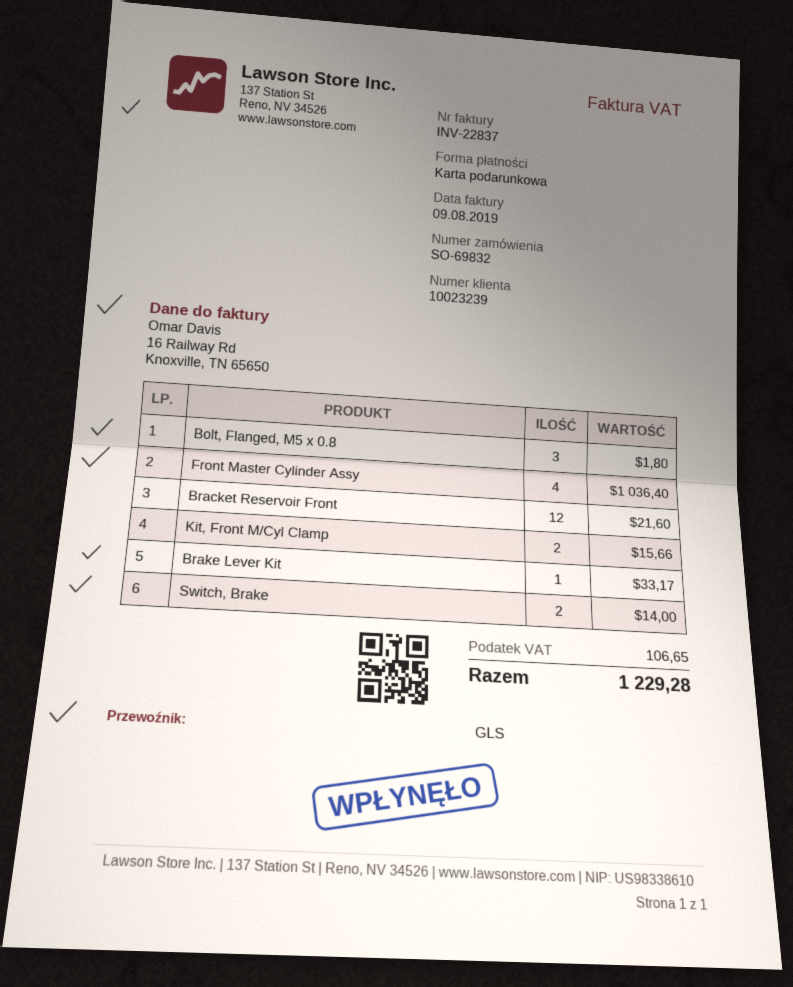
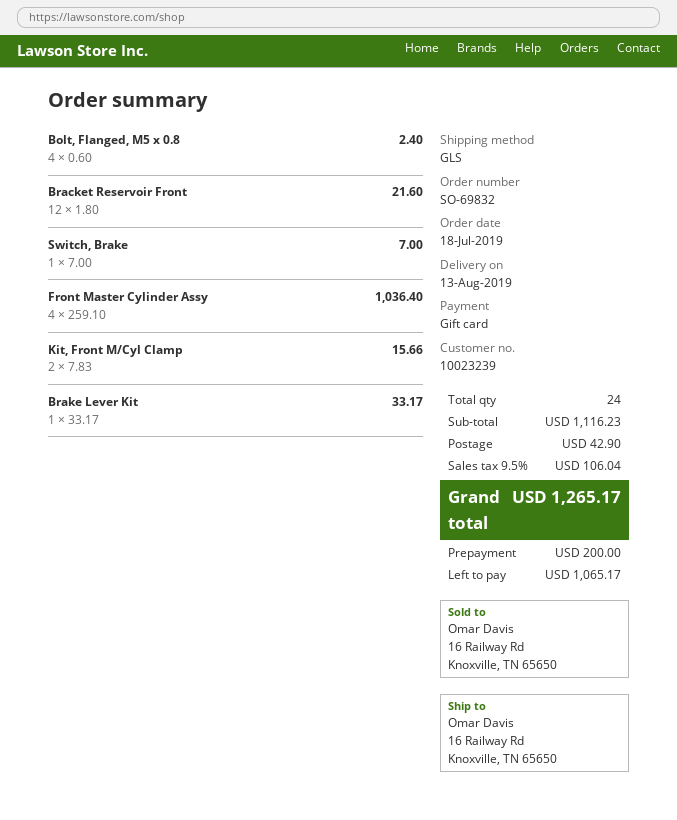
Bolt, Flanged, M5 x 0.8: 3 for 1.80 -> 4 for 2.40
Switch, Brake: 2 for 14.00 -> 1 for 7.00
shipping: none -> 42.90
tax: 106.65 -> 106.04
total: 1229.28 -> 1265.17

